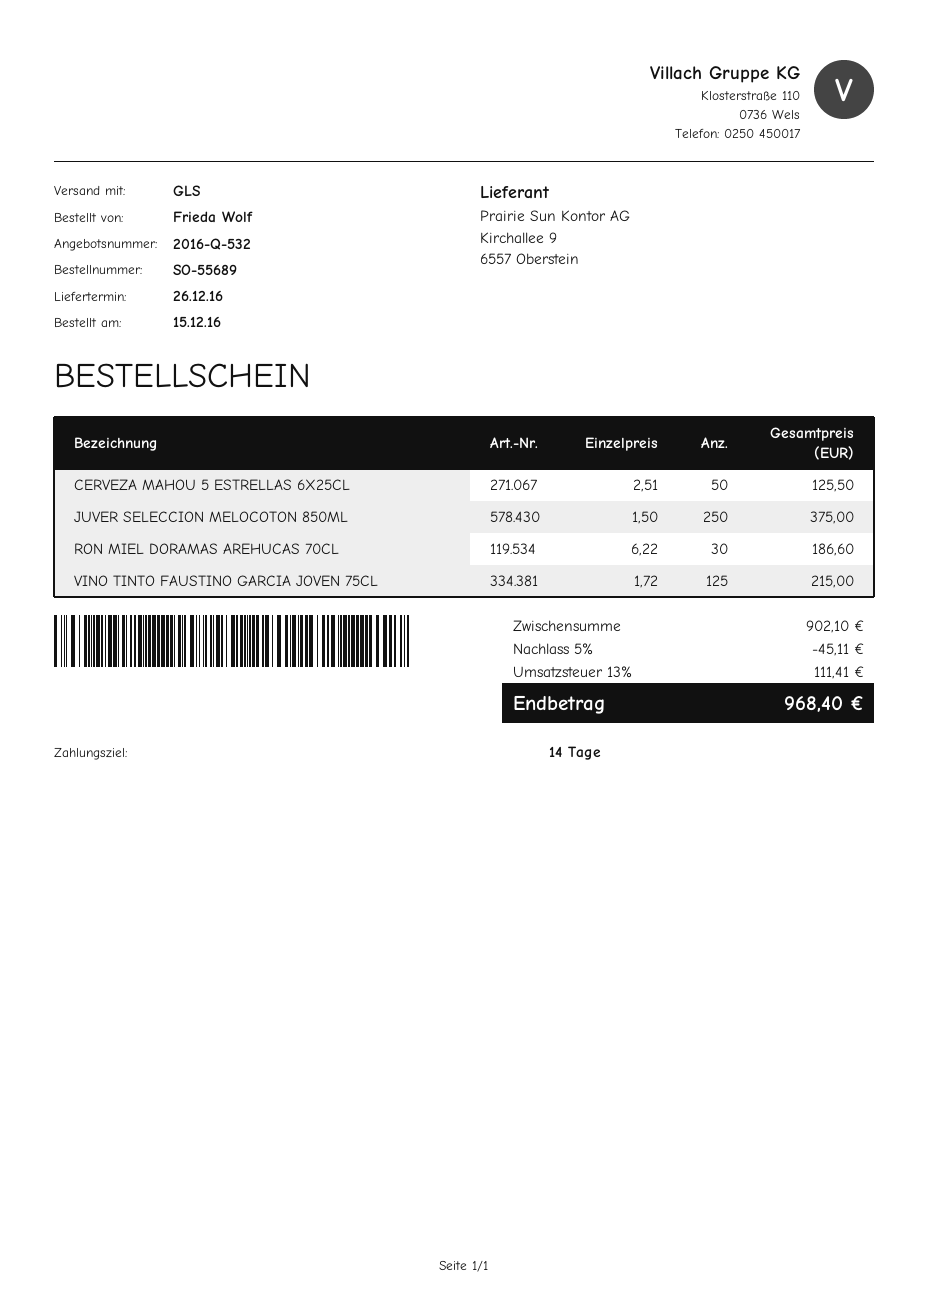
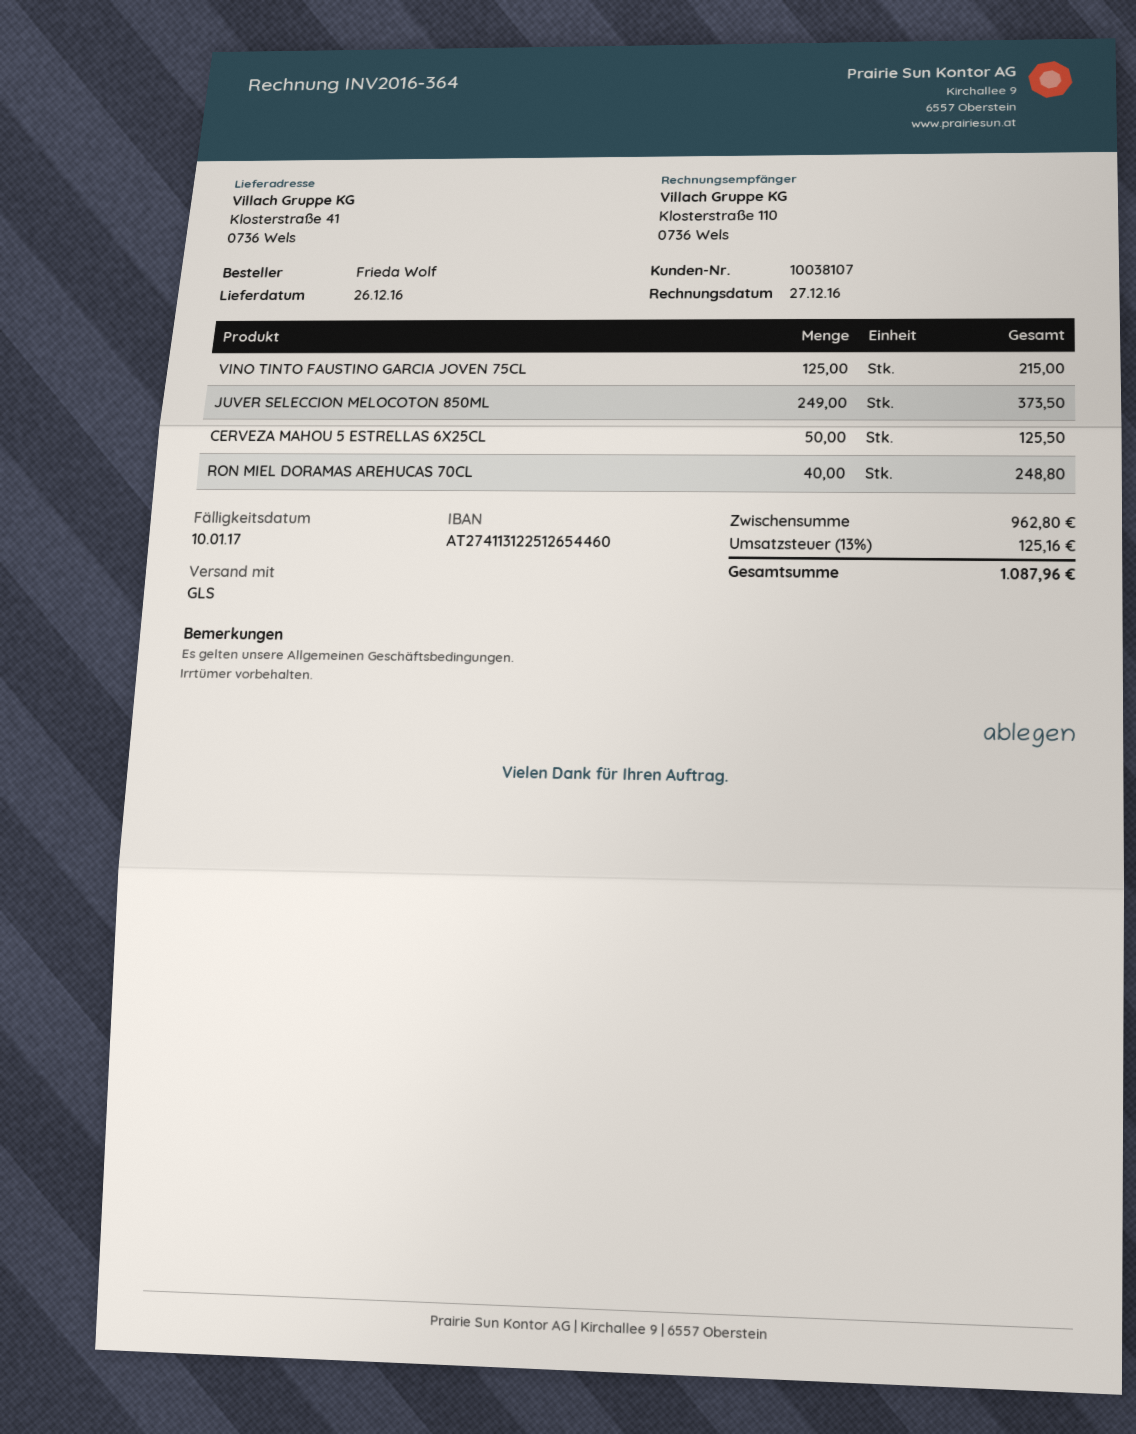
JUVER SELECCION MELOCOTON 850ML: 250 for 375.00 -> 249 for 373.50
RON MIEL DORAMAS AREHUCAS 70CL: 30 for 186.60 -> 40 for 248.80
subtotal: 902.10 -> 962.80
discount: 5% = 45.11 -> none
tax: 13% = 111.41 -> 13% = 125.16
total: 968.40 -> 1087.96

